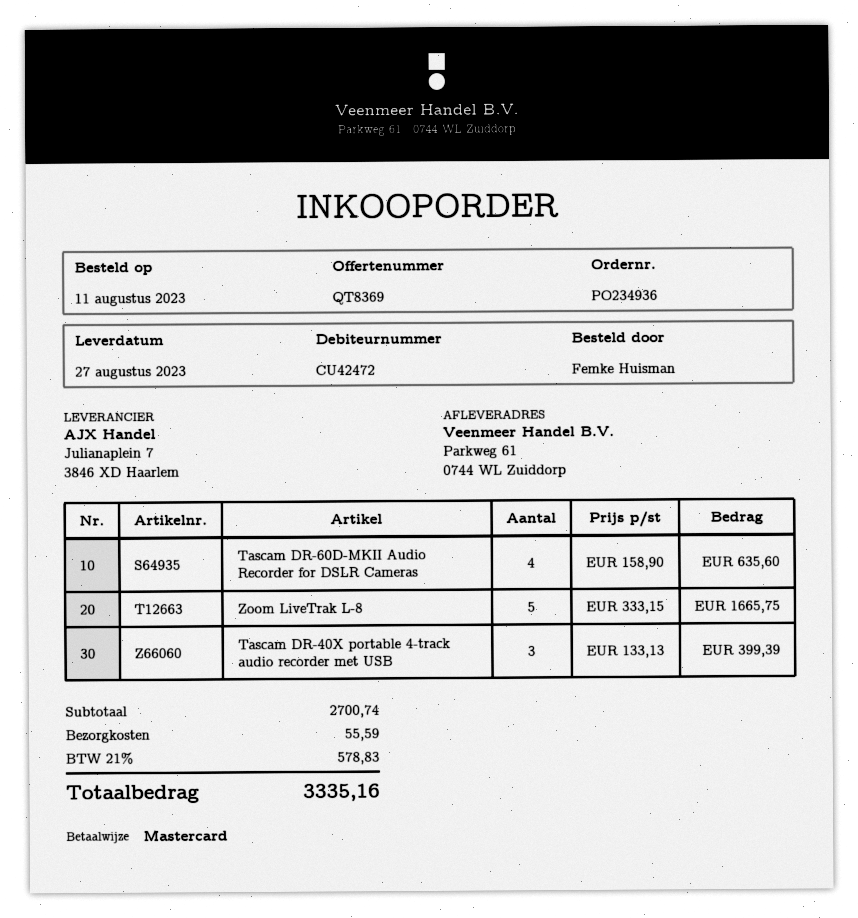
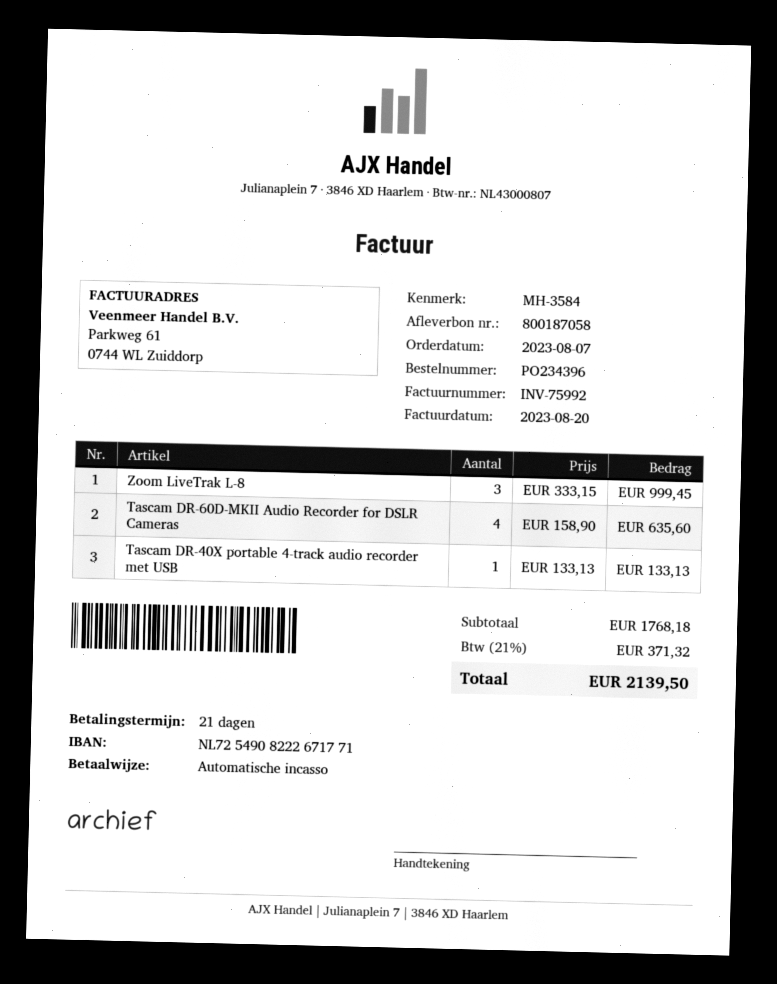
order number: PO234936 -> PO234396
order date: 2023-08-11 -> 2023-08-07
payment method: Mastercard -> direct debit
Zoom LiveTrak L-8: 5 x 333.15 = 1665.75 -> 3 x 333.15 = 999.45
Tascam DR-40X portable 4-track audio recorder met USB: 3 x 133.13 = 399.39 -> 1 x 133.13 = 133.13
subtotal: 2700.74 -> 1768.18
shipping: 55.59 -> none
tax: 21% = 578.83 -> 21% = 371.32
total: 3335.16 -> 2139.50

